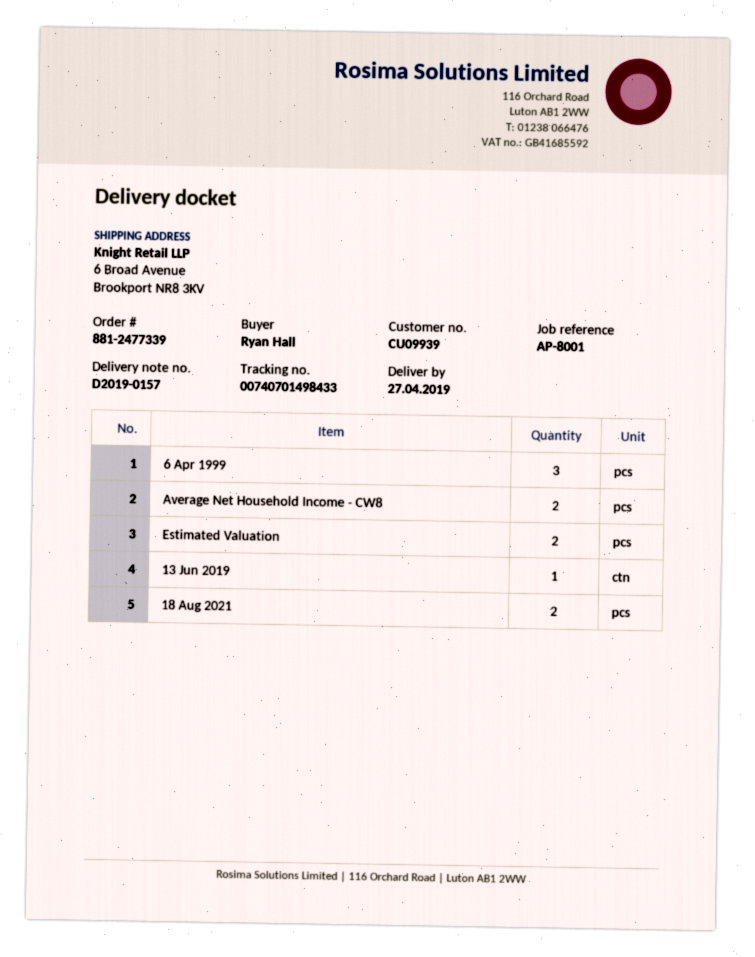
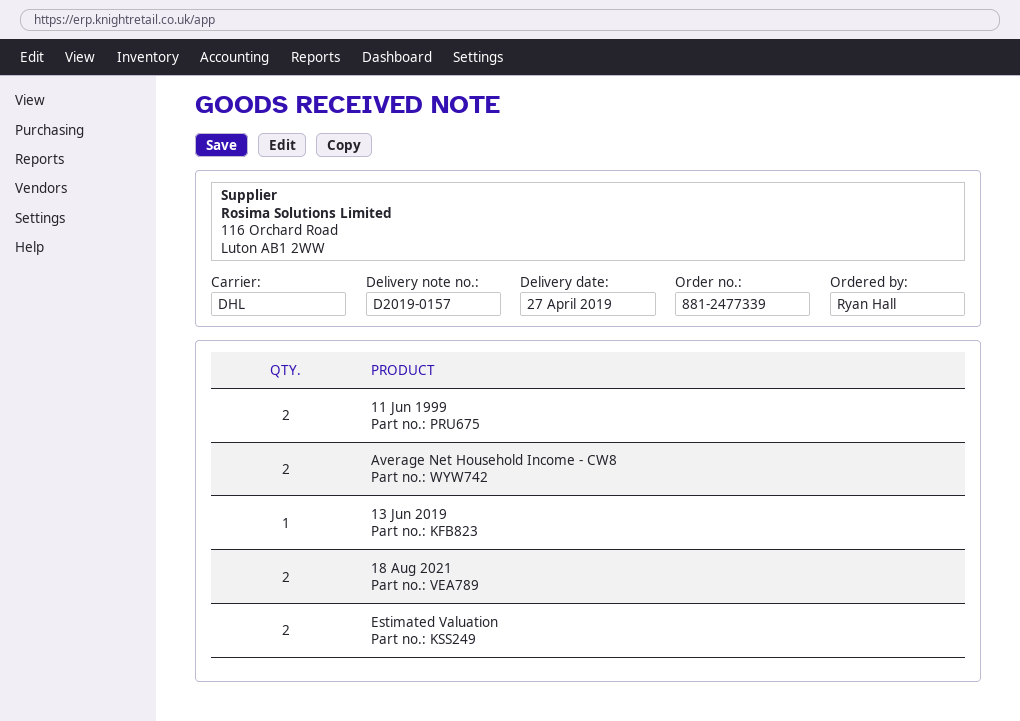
6 Apr 1999: 3 -> none
11 Jun 1999: none -> 2

